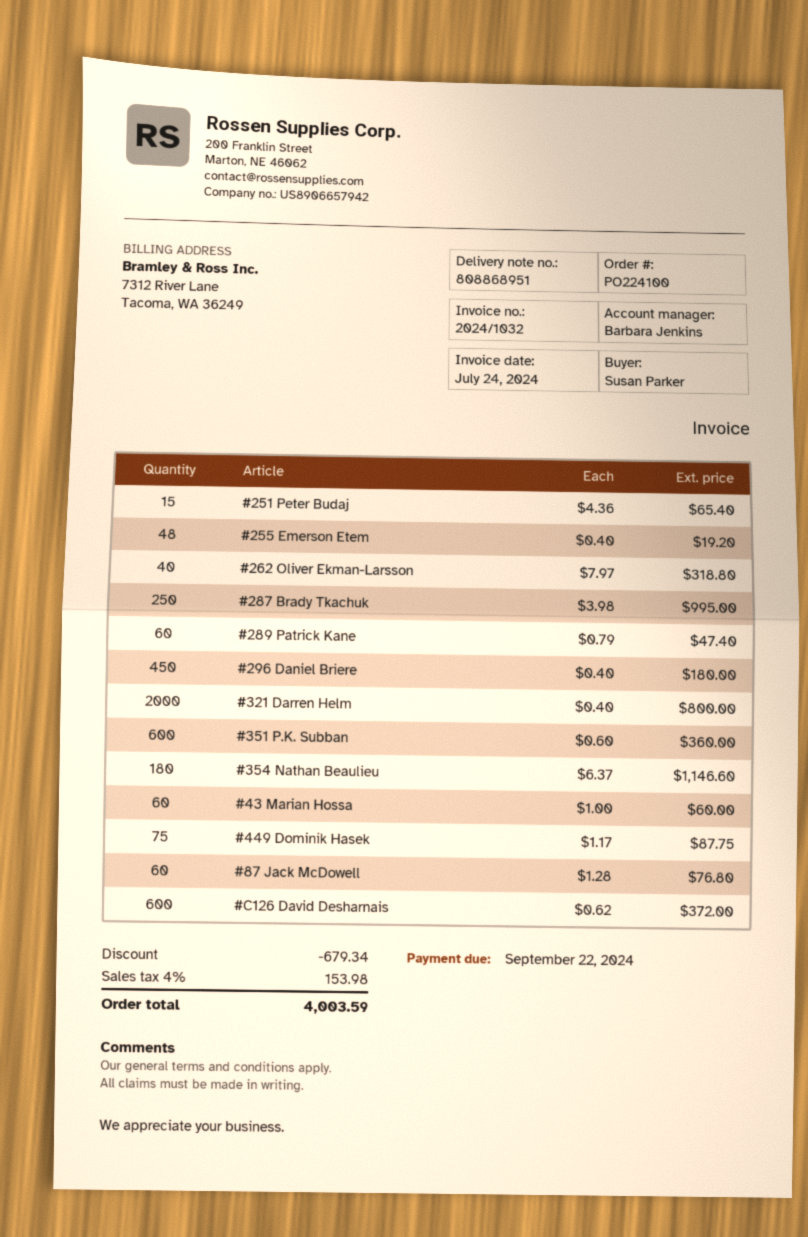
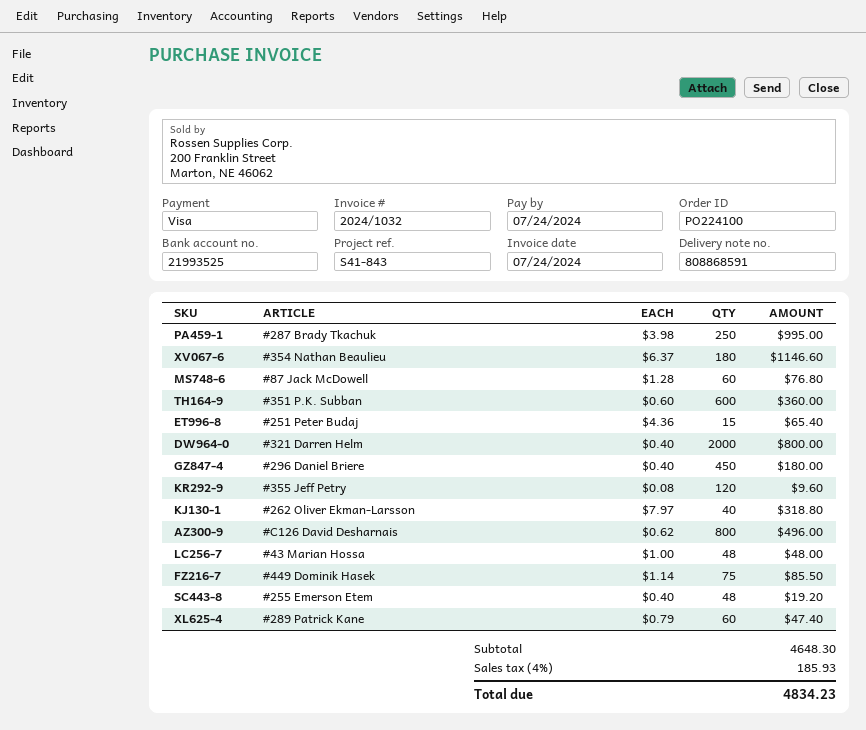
delivery note number: 808868951 -> 808868591
due date: 2024-09-22 -> 2024-07-24
#43 Marian Hossa: 60 x 1.00 = 60.00 -> 48 x 1.00 = 48.00
#449 Dominik Hasek: 75 x 1.17 = 87.75 -> 75 x 1.14 = 85.50
#C126 David Desharnais: 600 x 0.62 = 372.00 -> 800 x 0.62 = 496.00
#355 Jeff Petry: none -> 120 x 0.08 = 9.60
discount: 679.34 -> none
tax: 4% = 153.98 -> 4% = 185.93
total: 4003.59 -> 4834.23

